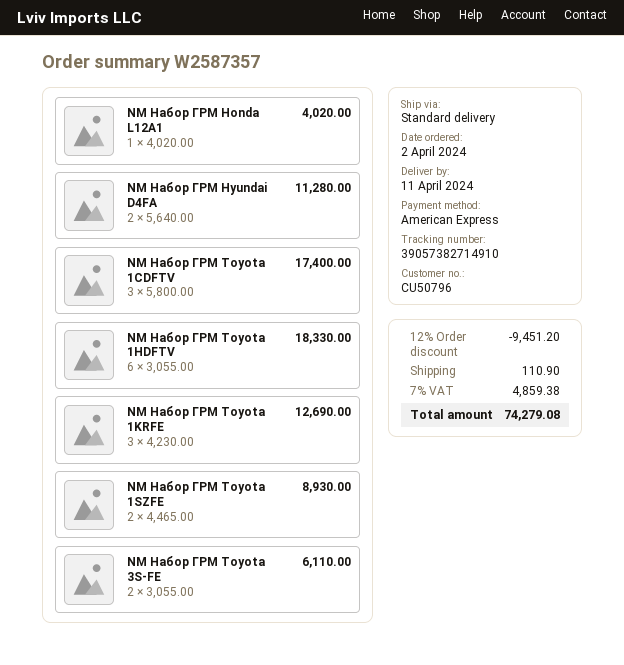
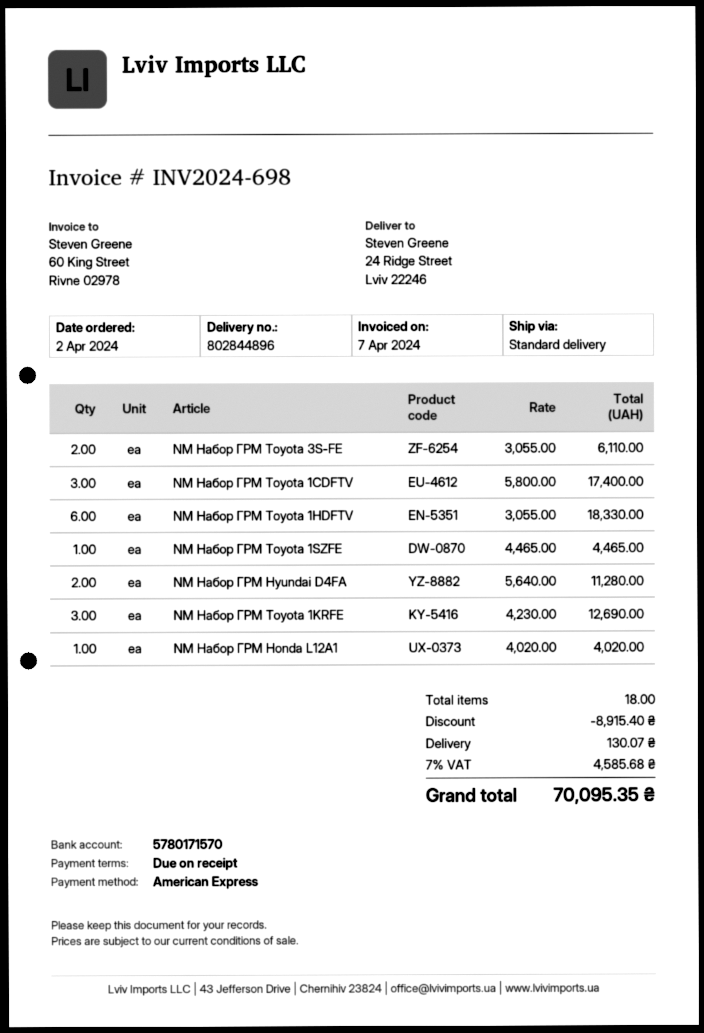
NM Набор ГРМ Toyota 1SZFE: 2 x 4465.00 = 8930.00 -> 1 x 4465.00 = 4465.00
discount: 9451.20 -> 8915.40
shipping: 110.90 -> 130.07
tax: 7% = 4859.38 -> 7% = 4585.68
total: 74279.08 -> 70095.35

